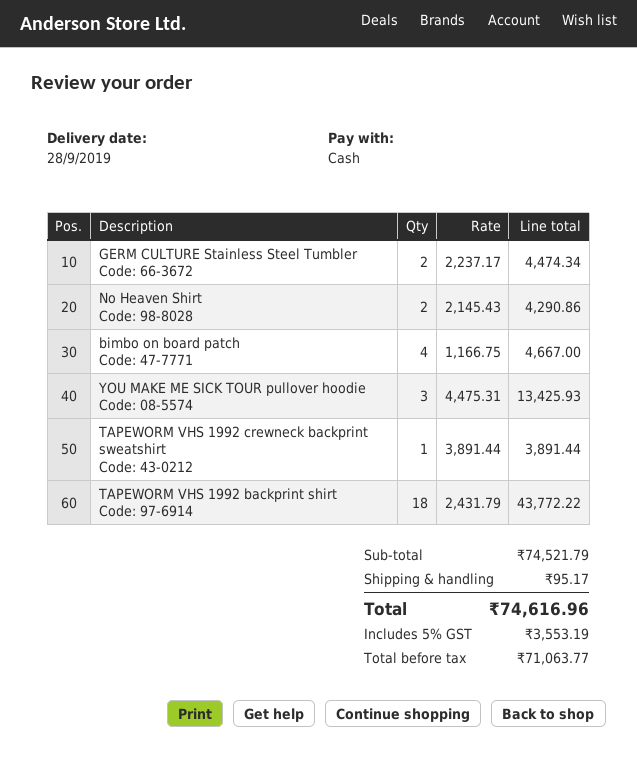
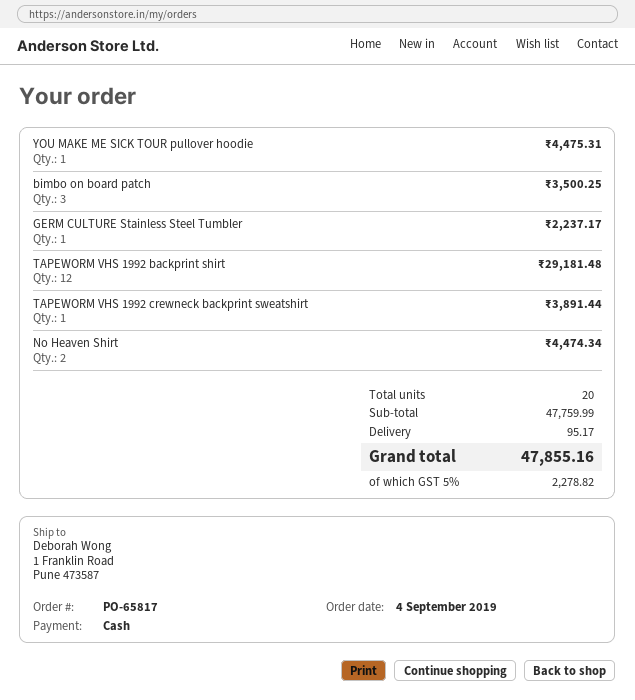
GERM CULTURE Stainless Steel Tumbler: 2 for 4474.34 -> 1 for 2237.17
No Heaven Shirt: 2 for 4290.86 -> 2 for 4474.34
bimbo on board patch: 4 for 4667.00 -> 3 for 3500.25
YOU MAKE ME SICK TOUR pullover hoodie: 3 for 13425.93 -> 1 for 4475.31
TAPEWORM VHS 1992 backprint shirt: 18 for 43772.22 -> 12 for 29181.48
subtotal: 74521.79 -> 47759.99
tax: 5% = 3553.19 -> 5% = 2278.82
total: 74616.96 -> 47855.16

